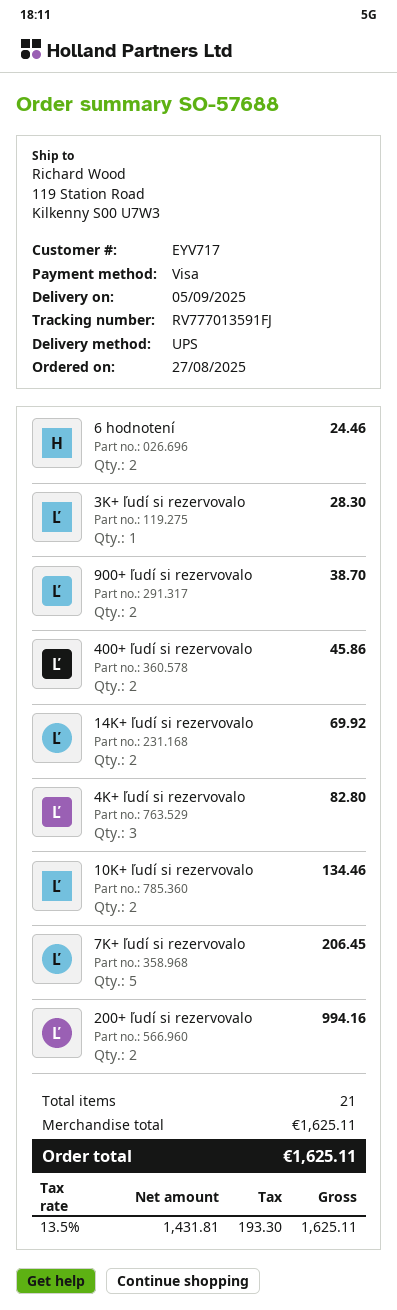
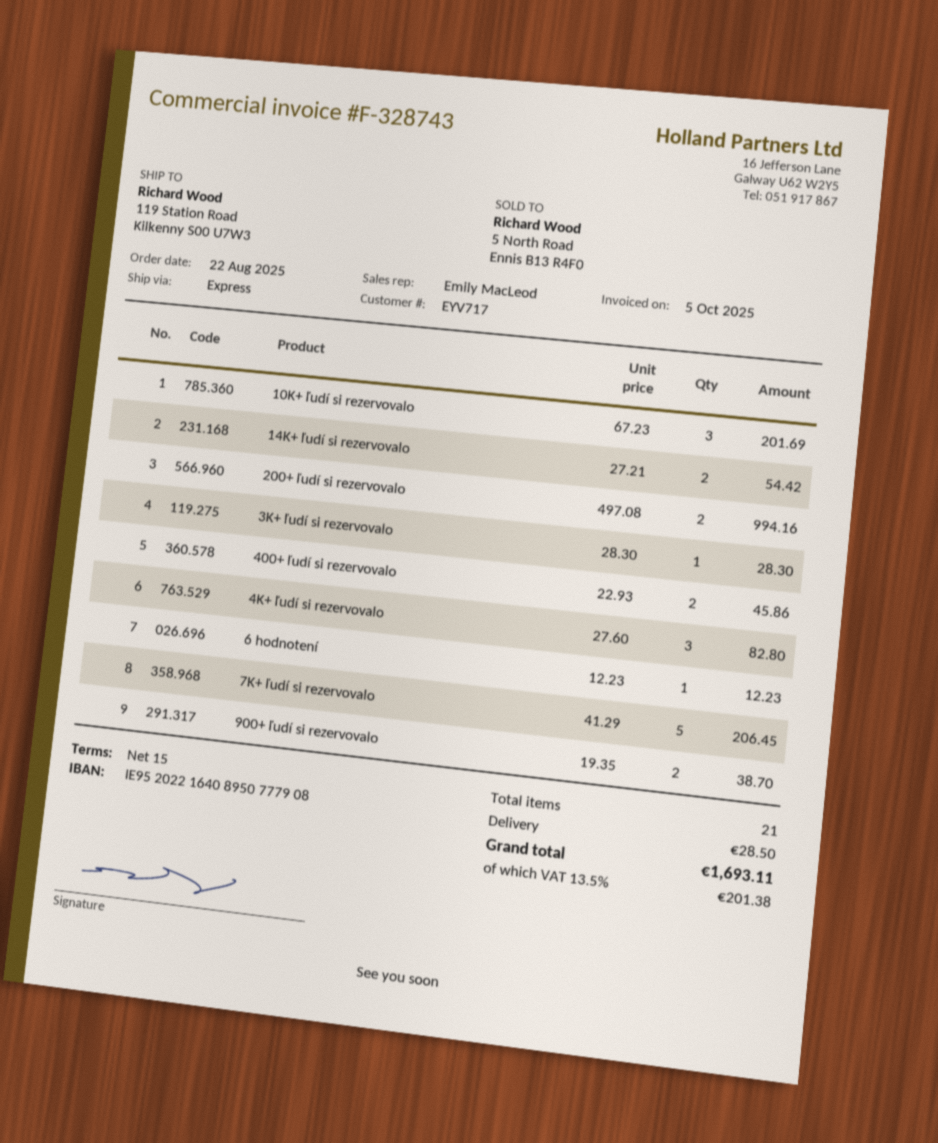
order date: 2025-08-27 -> 2025-08-22
shipping method: UPS -> express
6 hodnotení: 2 for 24.46 -> 1 for 12.23
14K+ ľudí si rezervovalo: 2 for 69.92 -> 2 for 54.42
10K+ ľudí si rezervovalo: 2 for 134.46 -> 3 for 201.69
shipping: none -> 28.50
tax: 13.5% = 193.30 -> 13.5% = 201.38
total: 1625.11 -> 1693.11

